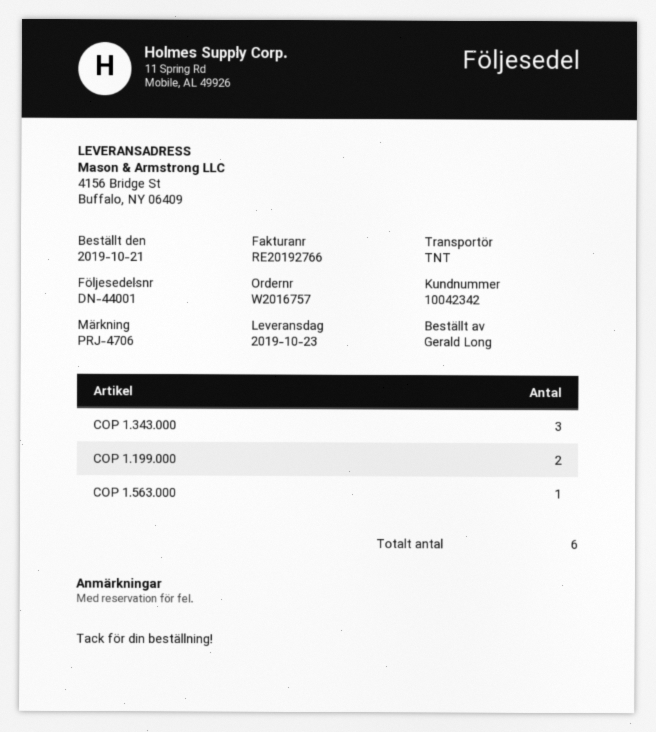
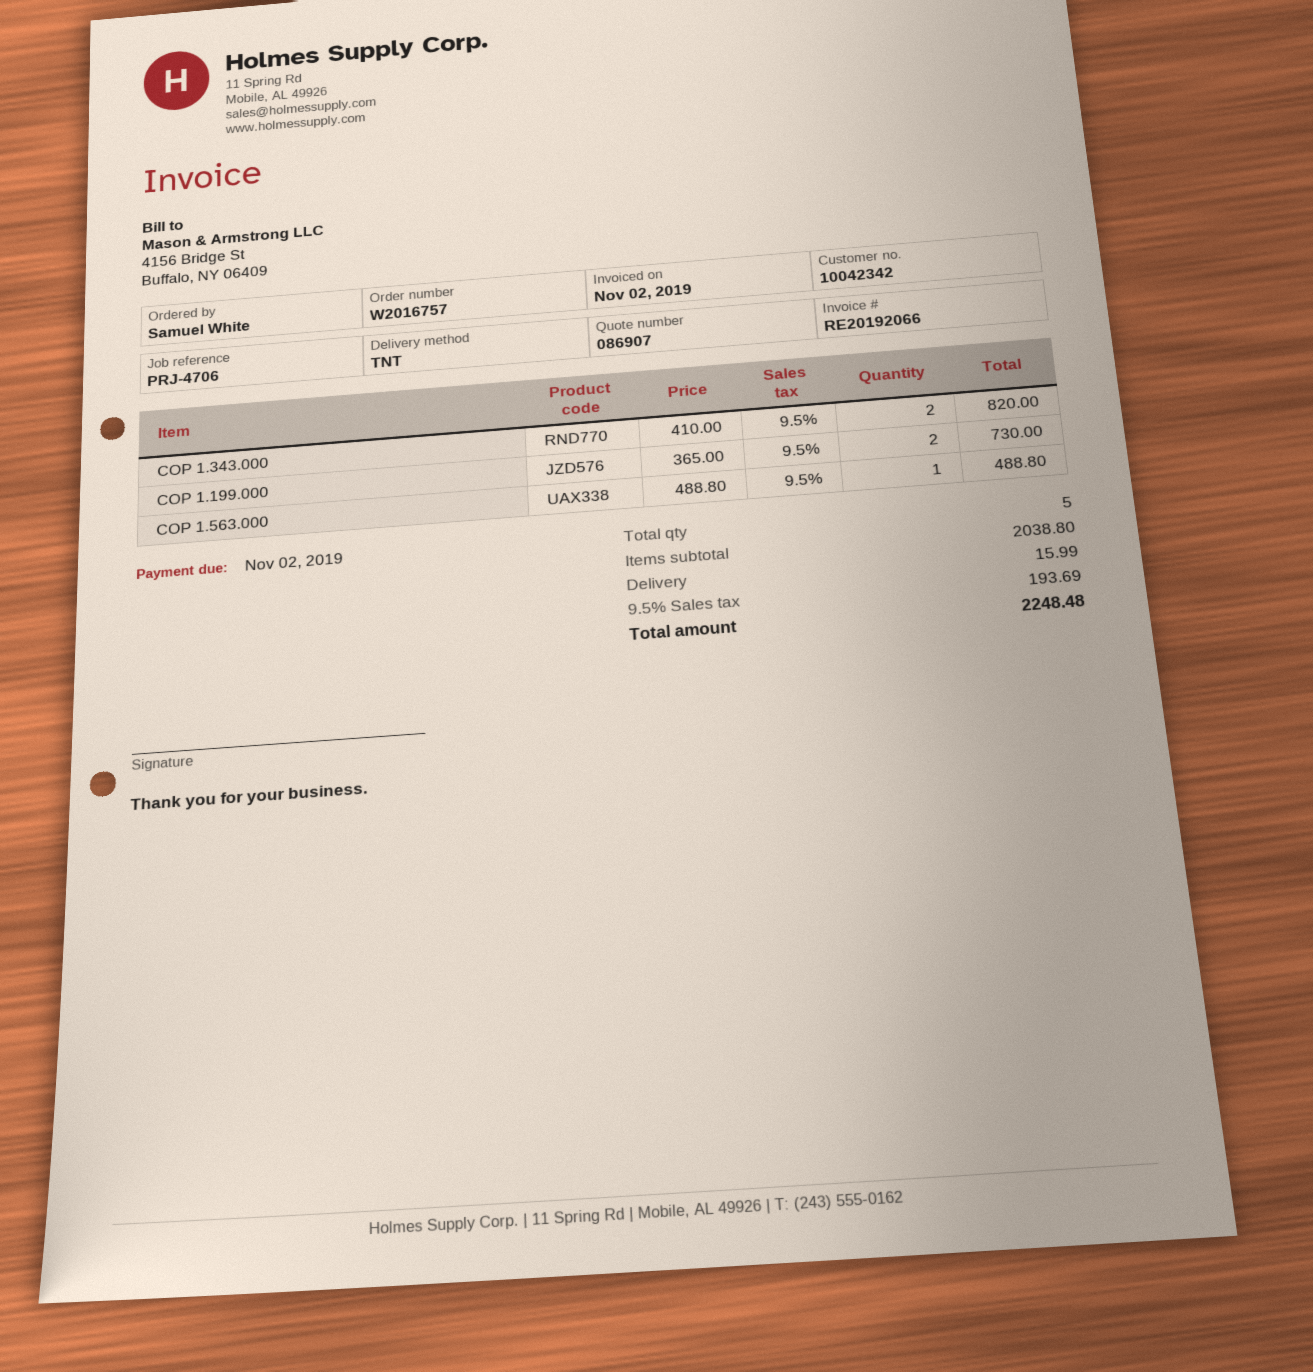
invoice number: RE20192766 -> RE20192066
ordered by: Gerald Long -> Samuel White
COP 1.343.000: 3 -> 2
total quantity: 6 -> 5

